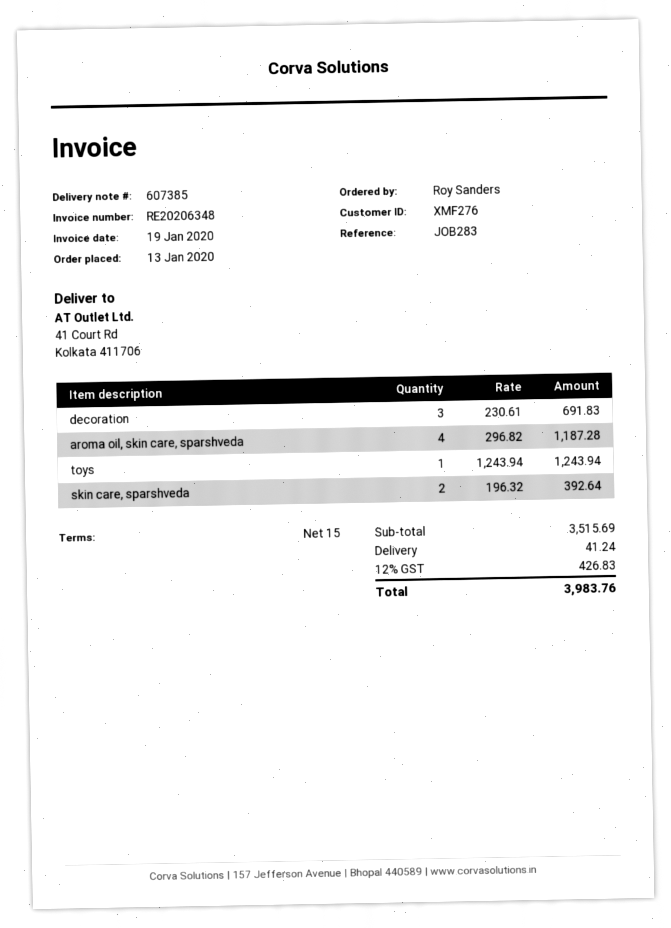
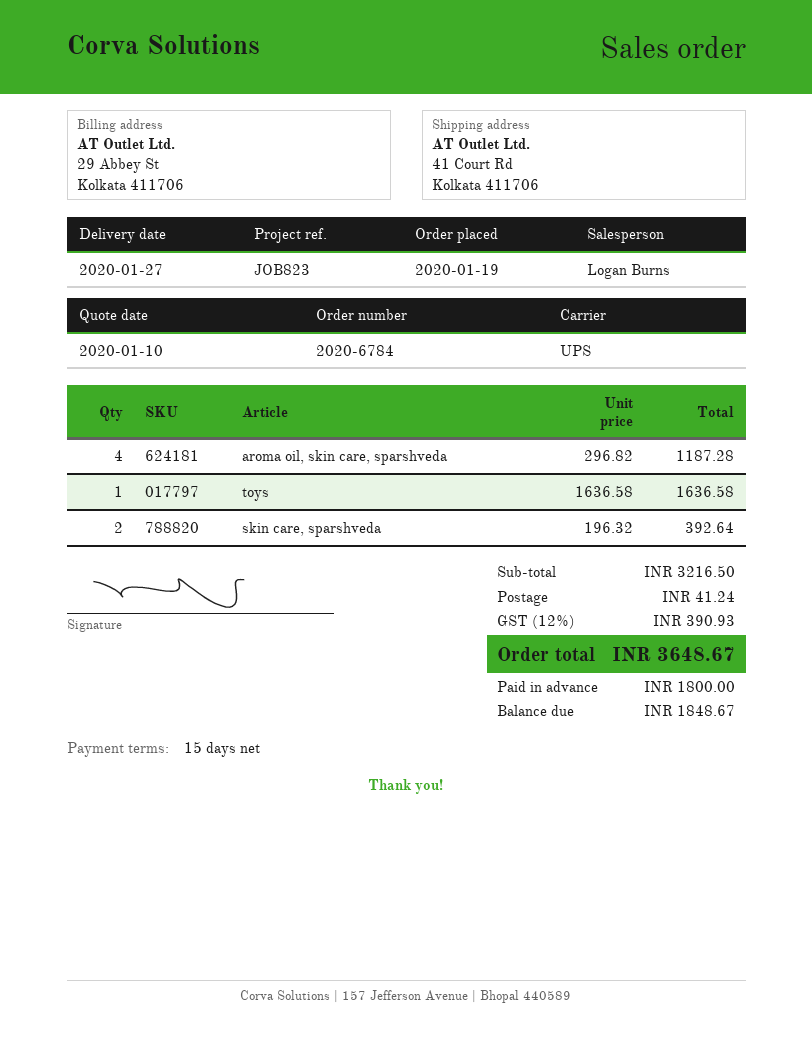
order date: 2020-01-13 -> 2020-01-19
reference: JOB283 -> JOB823
decoration: 3 x 230.61 = 691.83 -> none
toys: 1 x 1243.94 = 1243.94 -> 1 x 1636.58 = 1636.58
subtotal: 3515.69 -> 3216.50
tax: 12% = 426.83 -> 12% = 390.93
total: 3983.76 -> 3648.67

